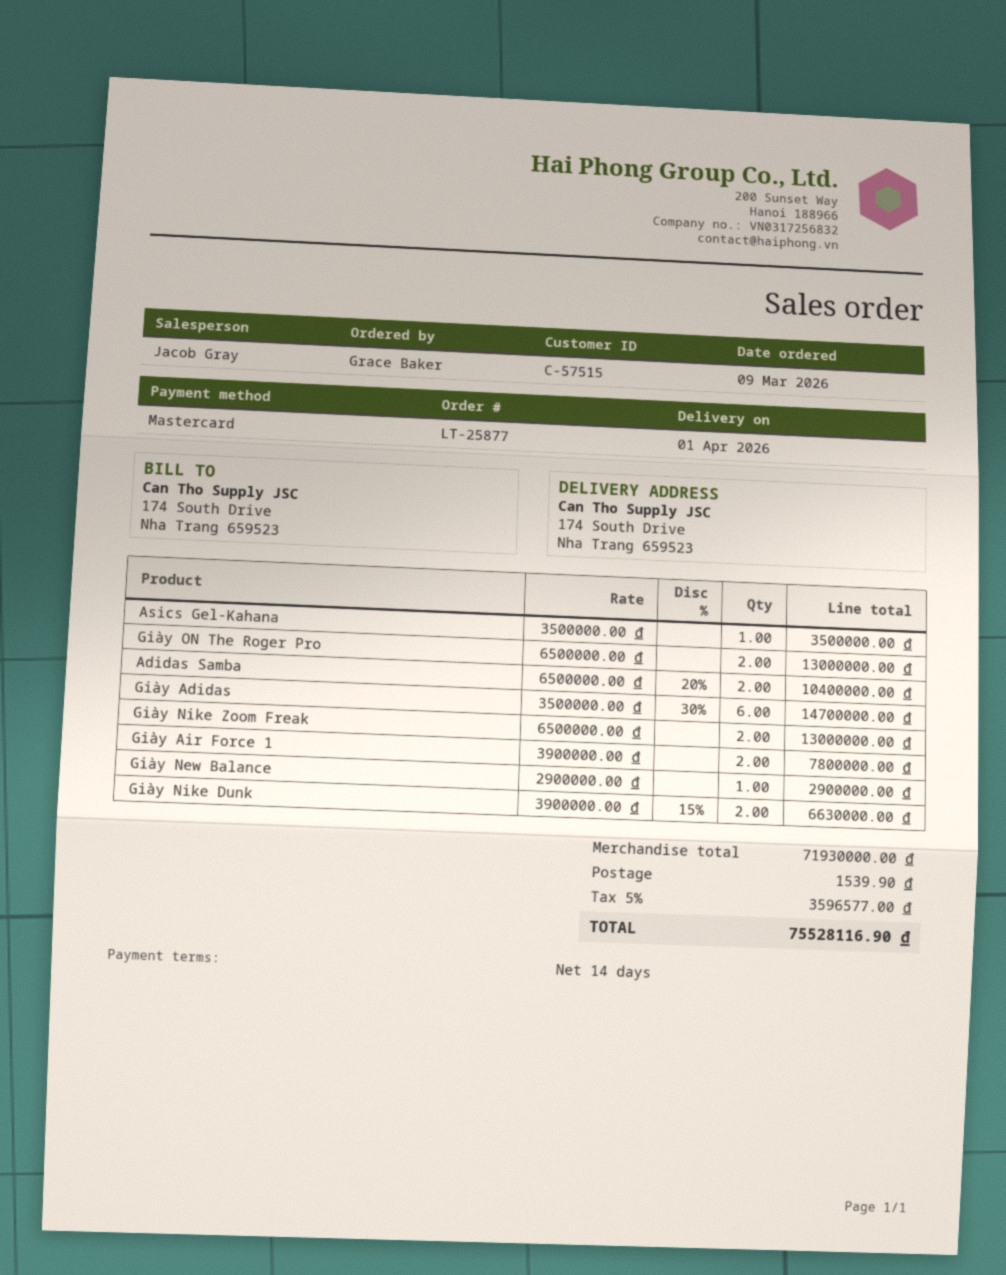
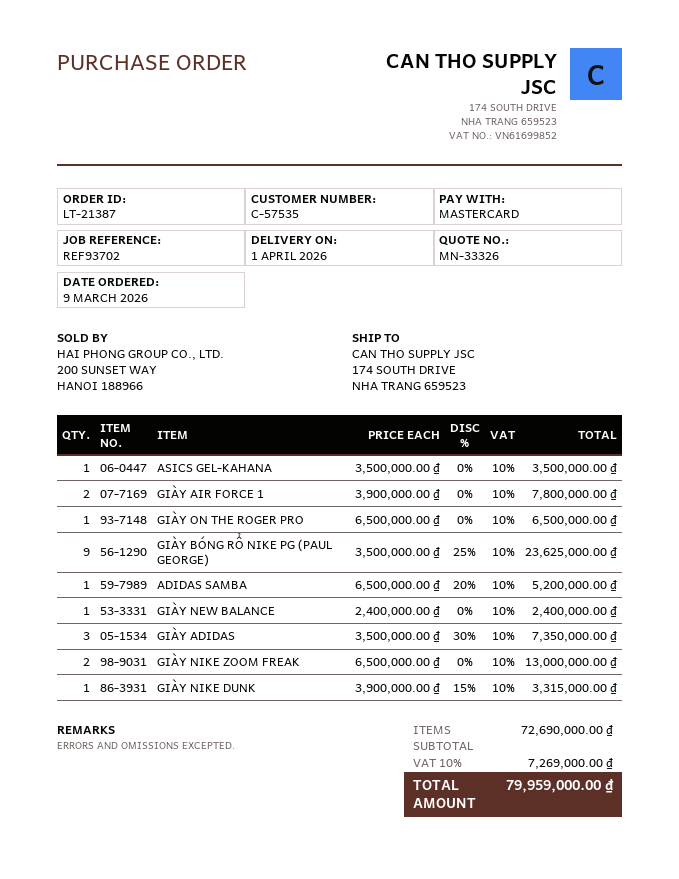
order number: LT-25877 -> LT-21387
customer number: C-57515 -> C-57535
Giày ON The Roger Pro: 2 x 6500000.00 = 13000000.00 -> 1 x 6500000.00 = 6500000.00
Adidas Samba: 2 x 6500000.00 - 20% = 10400000.00 -> 1 x 6500000.00 - 20% = 5200000.00
Giày Adidas: 6 x 3500000.00 - 30% = 14700000.00 -> 3 x 3500000.00 - 30% = 7350000.00
Giày New Balance: 1 x 2900000.00 = 2900000.00 -> 1 x 2400000.00 = 2400000.00
Giày Nike Dunk: 2 x 3900000.00 - 15% = 6630000.00 -> 1 x 3900000.00 - 15% = 3315000.00
GIÀY BÓNG RỔ NIKE PG (PAUL GEORGE): none -> 9 x 3500000.00 - 25% = 23625000.00
subtotal: 71930000.00 -> 72690000.00
shipping: 1539.90 -> none
tax: 5% = 3596577.00 -> 10% = 7269000.00
total: 75528116.90 -> 79959000.00

